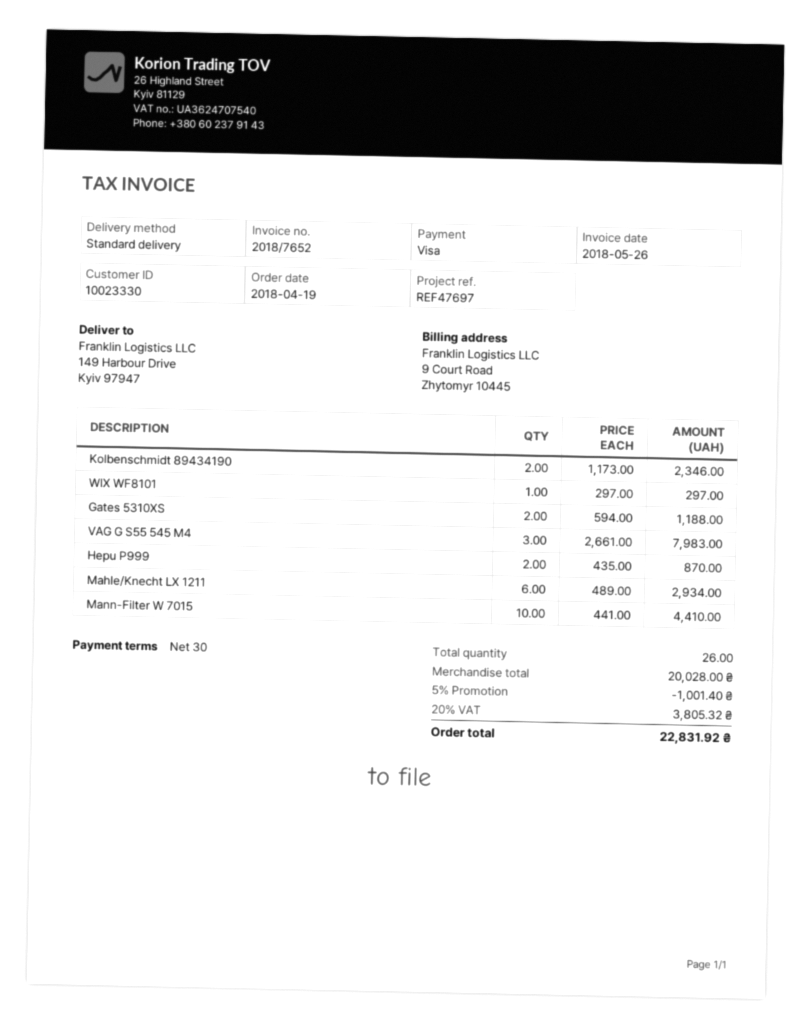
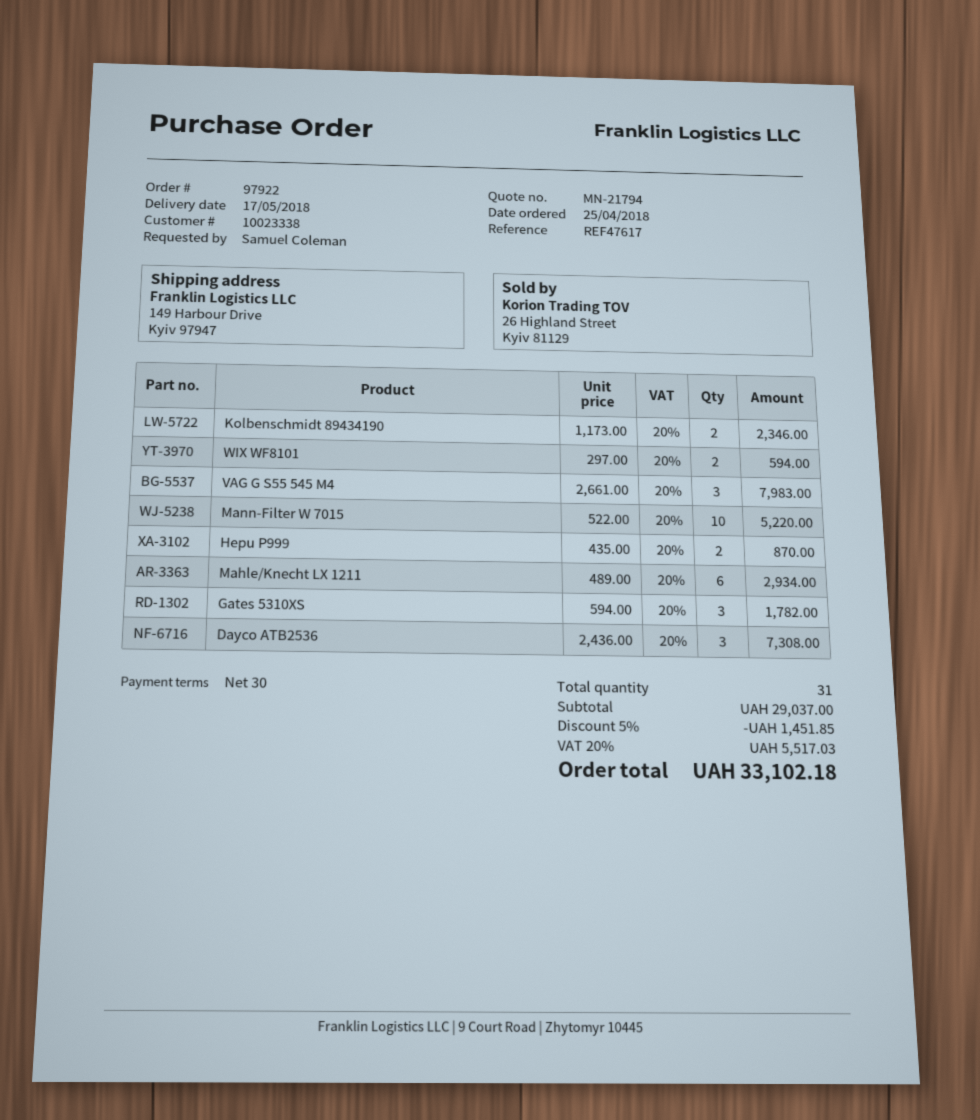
order date: 2018-04-19 -> 2018-04-25
customer number: 10023330 -> 10023338
reference: REF47697 -> REF47617
WIX WF8101: 1 x 297.00 = 297.00 -> 2 x 297.00 = 594.00
Gates 5310XS: 2 x 594.00 = 1188.00 -> 3 x 594.00 = 1782.00
Mann-Filter W 7015: 10 x 441.00 = 4410.00 -> 10 x 522.00 = 5220.00
Dayco ATB2536: none -> 3 x 2436.00 = 7308.00
total quantity: 26 -> 31
subtotal: 20028.00 -> 29037.00
discount: 5% = 1001.40 -> 5% = 1451.85
tax: 20% = 3805.32 -> 20% = 5517.03
total: 22831.92 -> 33102.18

